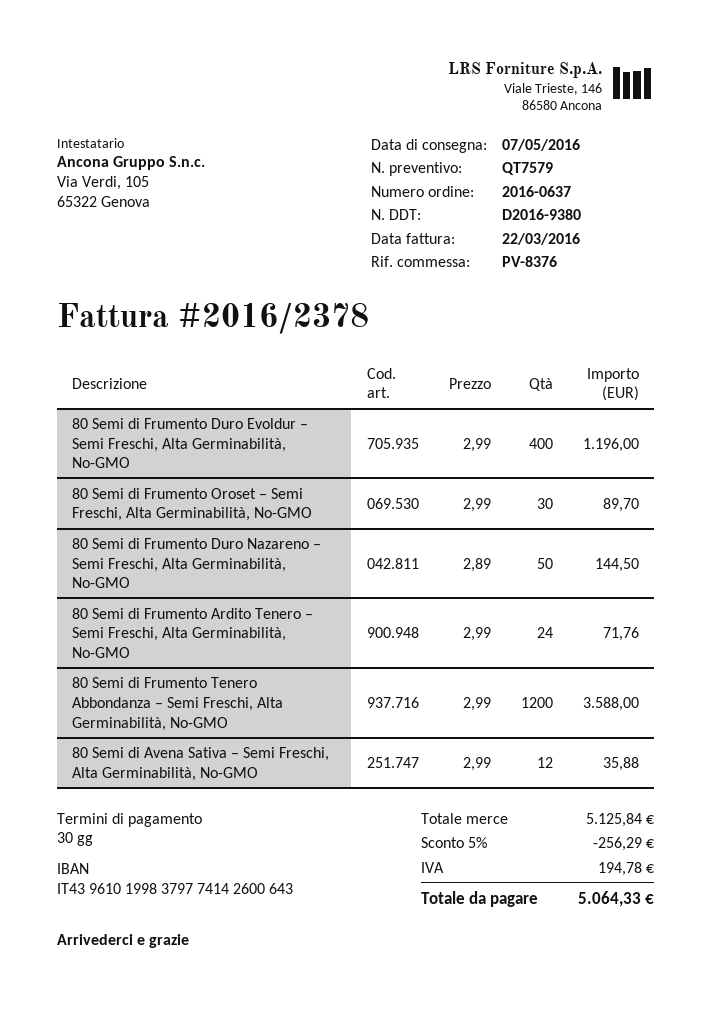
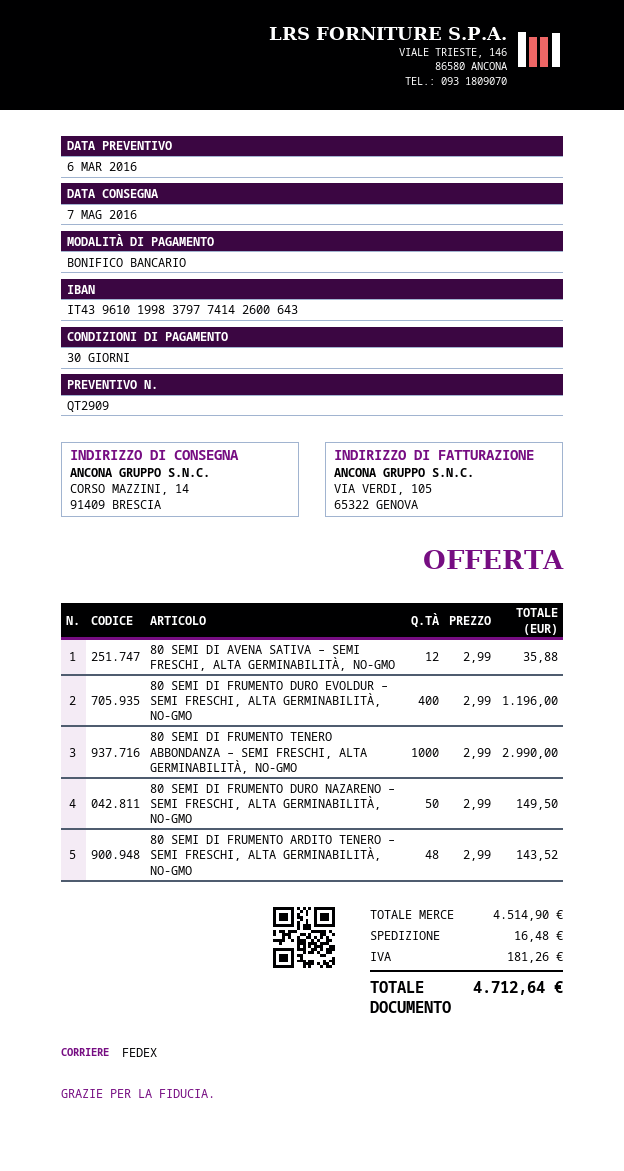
quote number: QT7579 -> QT2909
80 Semi di Frumento Oroset – Semi Freschi, Alta Germinabilità, No-GMO: 30 x 2.99 = 89.70 -> none
80 Semi di Frumento Duro Nazareno – Semi Freschi, Alta Germinabilità, No-GMO: 50 x 2.89 = 144.50 -> 50 x 2.99 = 149.50
80 Semi di Frumento Ardito Tenero – Semi Freschi, Alta Germinabilità, No-GMO: 24 x 2.99 = 71.76 -> 48 x 2.99 = 143.52
80 Semi di Frumento Tenero Abbondanza – Semi Freschi, Alta Germinabilità, No-GMO: 1200 x 2.99 = 3588.00 -> 1000 x 2.99 = 2990.00
subtotal: 5125.84 -> 4514.90
discount: 5% = 256.29 -> none
shipping: none -> 16.48
tax: 194.78 -> 181.26
total: 5064.33 -> 4712.64

